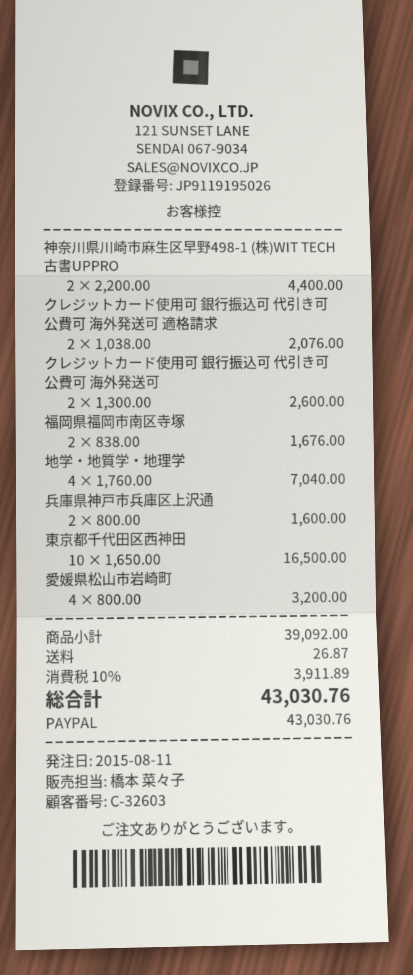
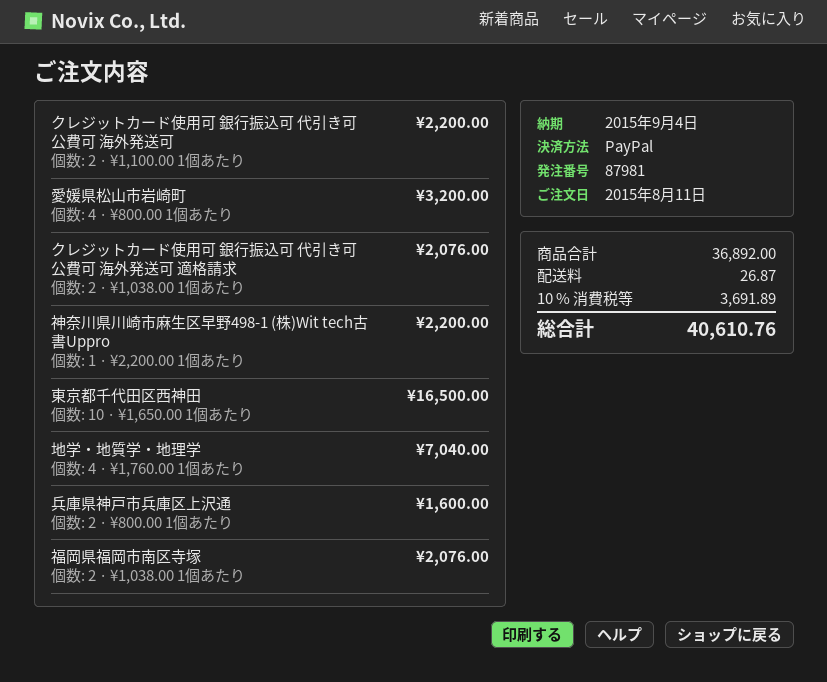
神奈川県川崎市麻生区早野498-1 (株)WIT TECH古書UPPRO: 2 x 2200.00 = 4400.00 -> 1 x 2200.00 = 2200.00
クレジットカード使用可 銀行振込可 代引き可 公費可 海外発送可: 2 x 1300.00 = 2600.00 -> 2 x 1100.00 = 2200.00
福岡県福岡市南区寺塚: 2 x 838.00 = 1676.00 -> 2 x 1038.00 = 2076.00
subtotal: 39092.00 -> 36892.00
tax: 10% = 3911.89 -> 10% = 3691.89
total: 43030.76 -> 40610.76

